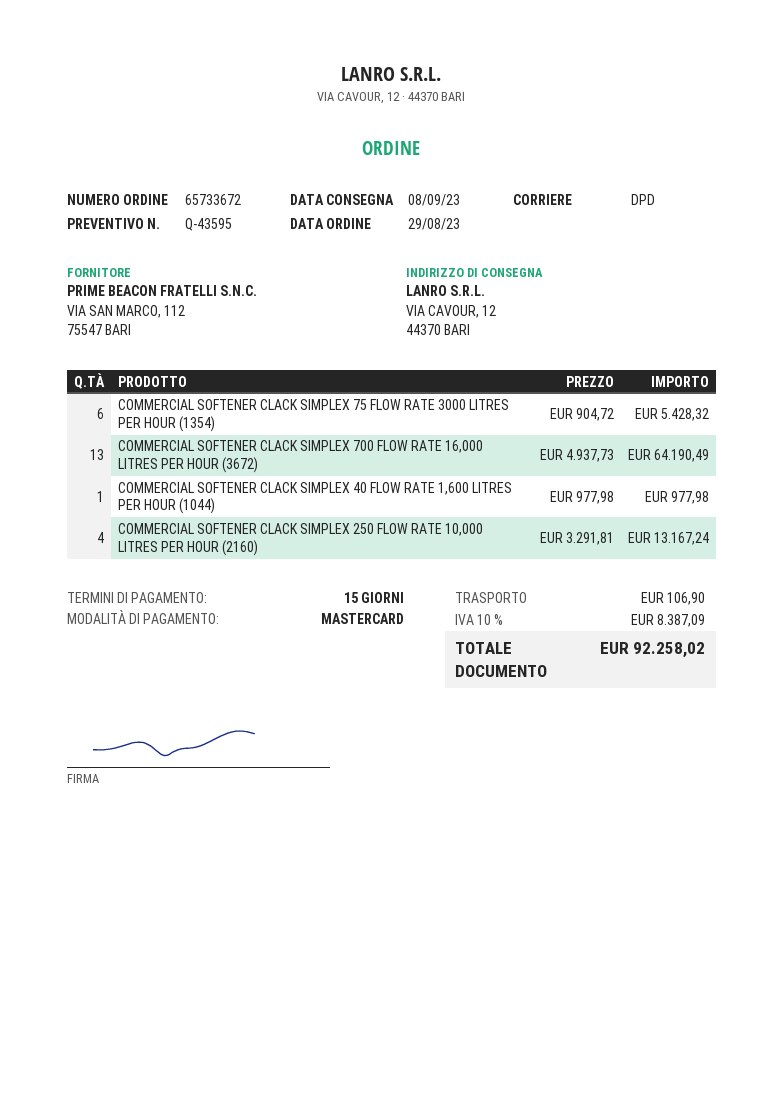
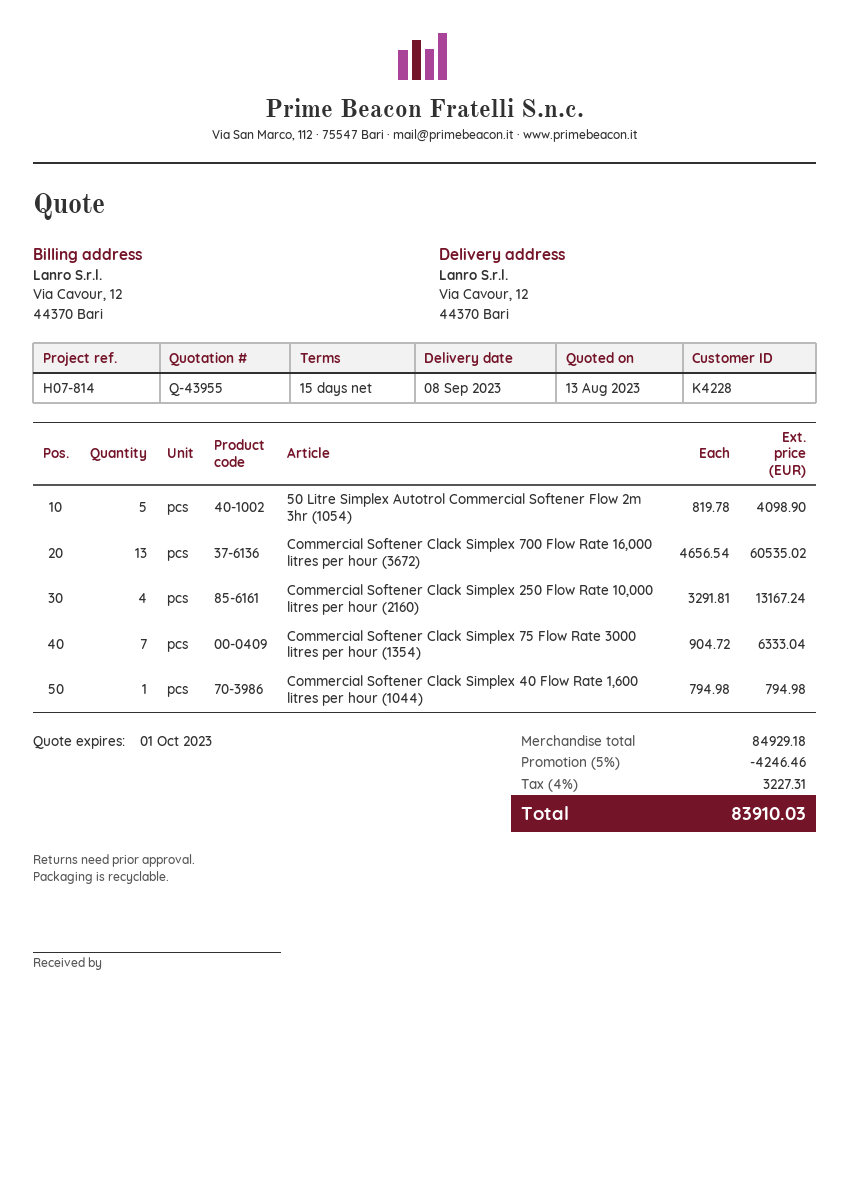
quote number: Q-43595 -> Q-43955
COMMERCIAL SOFTENER CLACK SIMPLEX 75 FLOW RATE 3000 LITRES PER HOUR (1354): 6 x 904.72 = 5428.32 -> 7 x 904.72 = 6333.04
COMMERCIAL SOFTENER CLACK SIMPLEX 700 FLOW RATE 16,000 LITRES PER HOUR (3672): 13 x 4937.73 = 64190.49 -> 13 x 4656.54 = 60535.02
COMMERCIAL SOFTENER CLACK SIMPLEX 40 FLOW RATE 1,600 LITRES PER HOUR (1044): 1 x 977.98 = 977.98 -> 1 x 794.98 = 794.98
50 Litre Simplex Autotrol Commercial Softener Flow 2m 3hr (1054): none -> 5 x 819.78 = 4098.90
discount: none -> 5% = 4246.46
shipping: 106.90 -> none
tax: 10% = 8387.09 -> 4% = 3227.31
total: 92258.02 -> 83910.03

